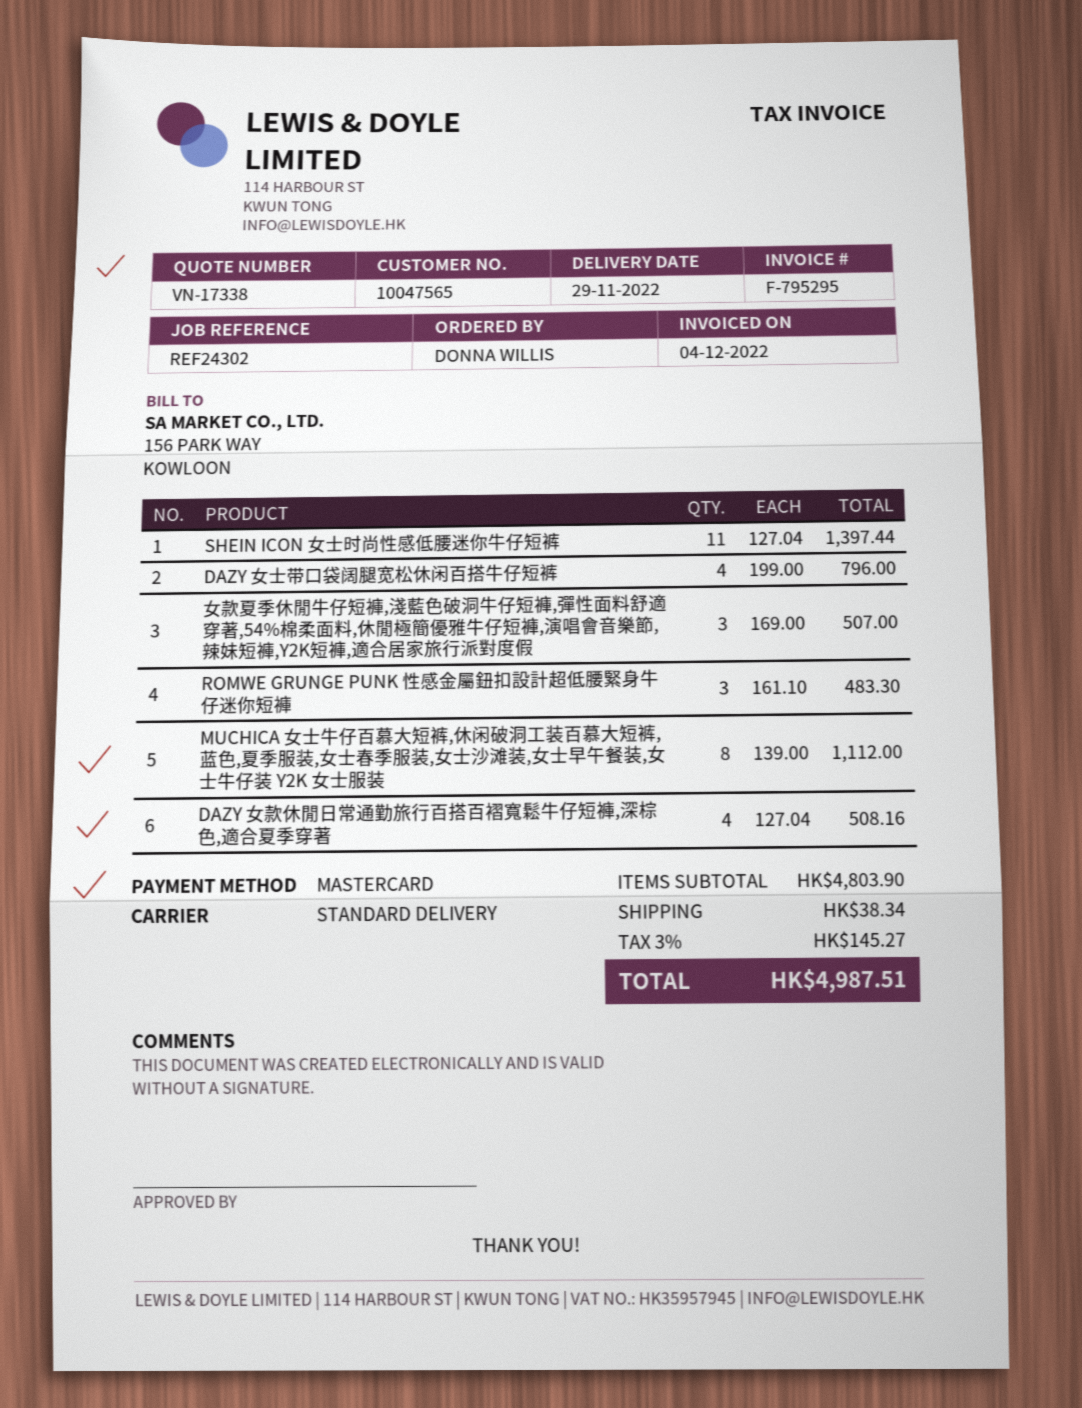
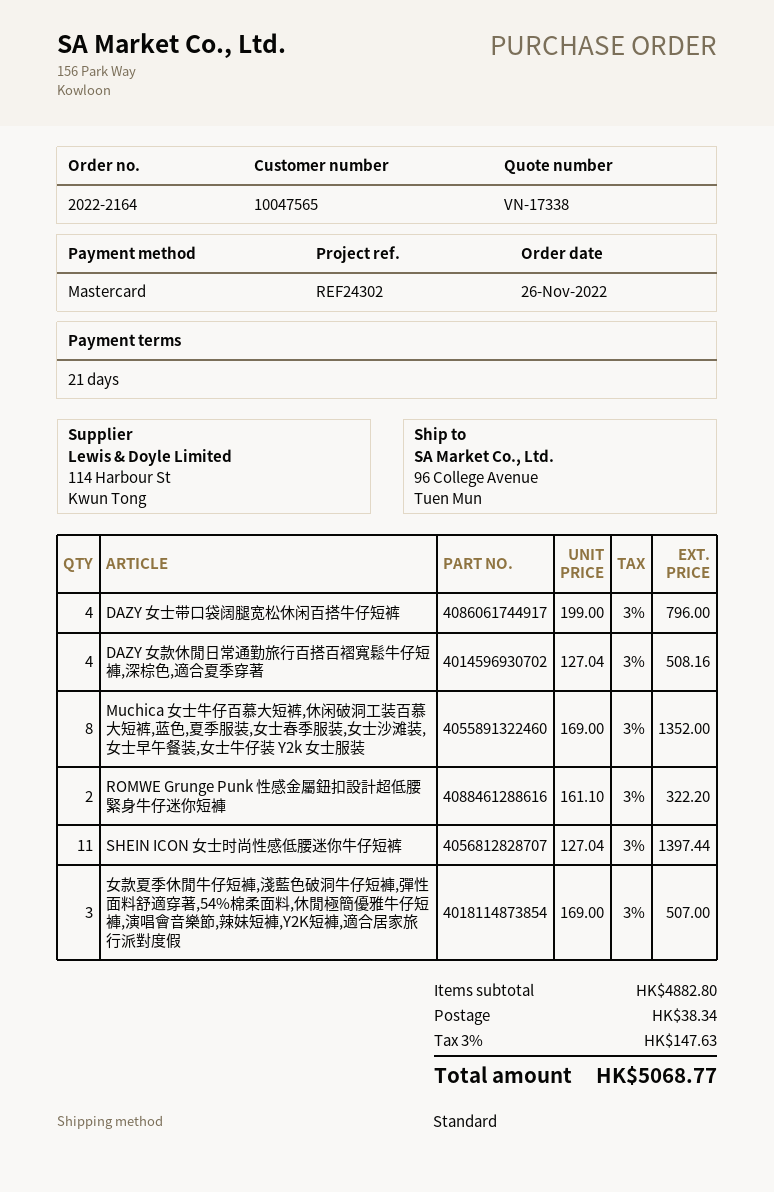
ROMWE GRUNGE PUNK 性感金屬鈕扣設計超低腰緊身牛仔迷你短褲: 3 x 161.10 = 483.30 -> 2 x 161.10 = 322.20
MUCHICA 女士牛仔百慕大短裤,休闲破洞工装百慕大短裤,蓝色,夏季服装,女士春季服装,女士沙滩装,女士早午餐装,女士牛仔装 Y2K 女士服装: 8 x 139.00 = 1112.00 -> 8 x 169.00 = 1352.00
subtotal: 4803.90 -> 4882.80
tax: 3% = 145.27 -> 3% = 147.63
total: 4987.51 -> 5068.77

